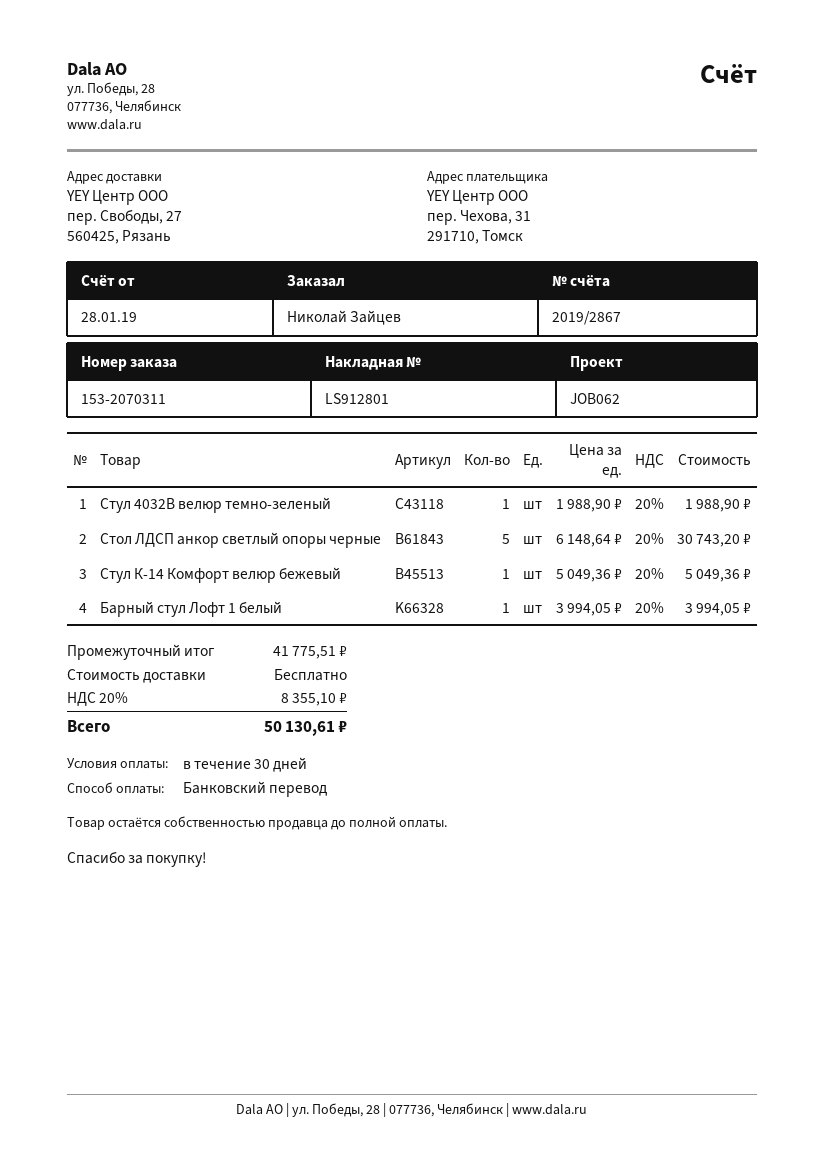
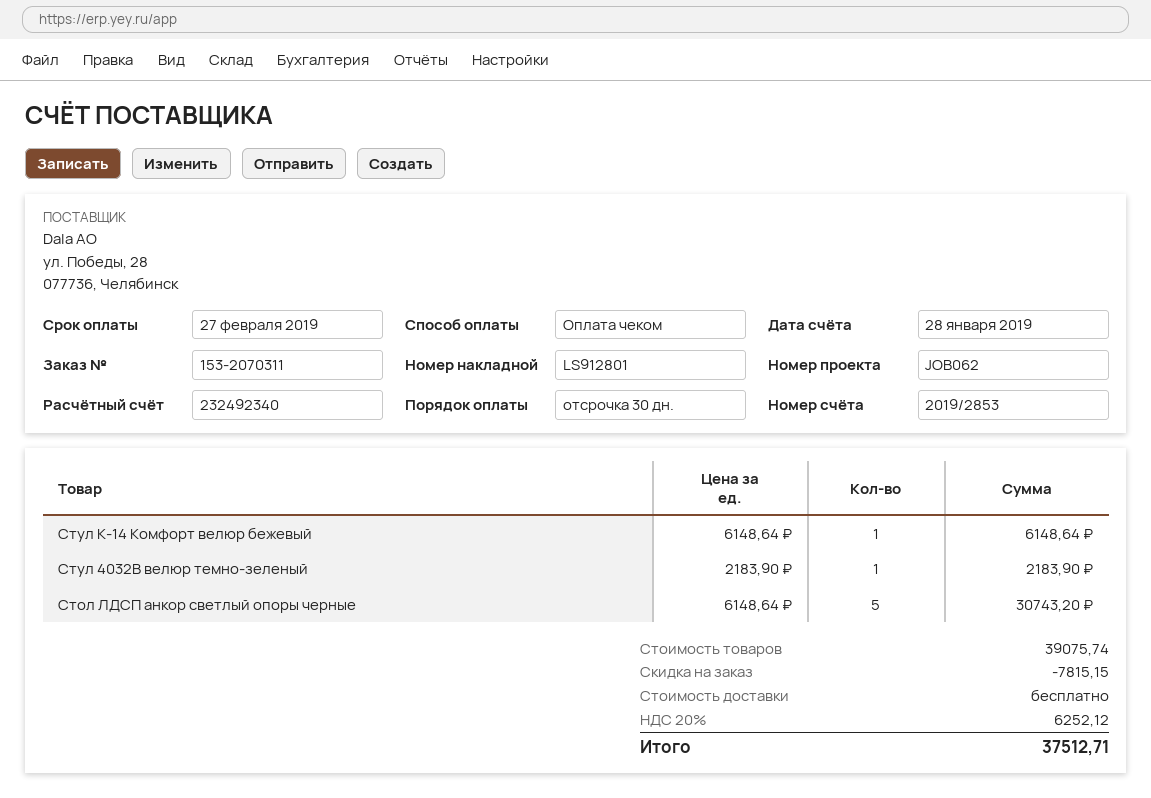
invoice number: 2019/2867 -> 2019/2853
payment method: bank transfer -> cheque
Стул 4032В велюр темно-зеленый: 1 x 1988.90 = 1988.90 -> 1 x 2183.90 = 2183.90
Стул К-14 Комфорт велюр бежевый: 1 x 5049.36 = 5049.36 -> 1 x 6148.64 = 6148.64
Барный стул Лофт 1 белый: 1 x 3994.05 = 3994.05 -> none
subtotal: 41775.51 -> 39075.74
discount: none -> 7815.15
tax: 20% = 8355.10 -> 20% = 6252.12
total: 50130.61 -> 37512.71

